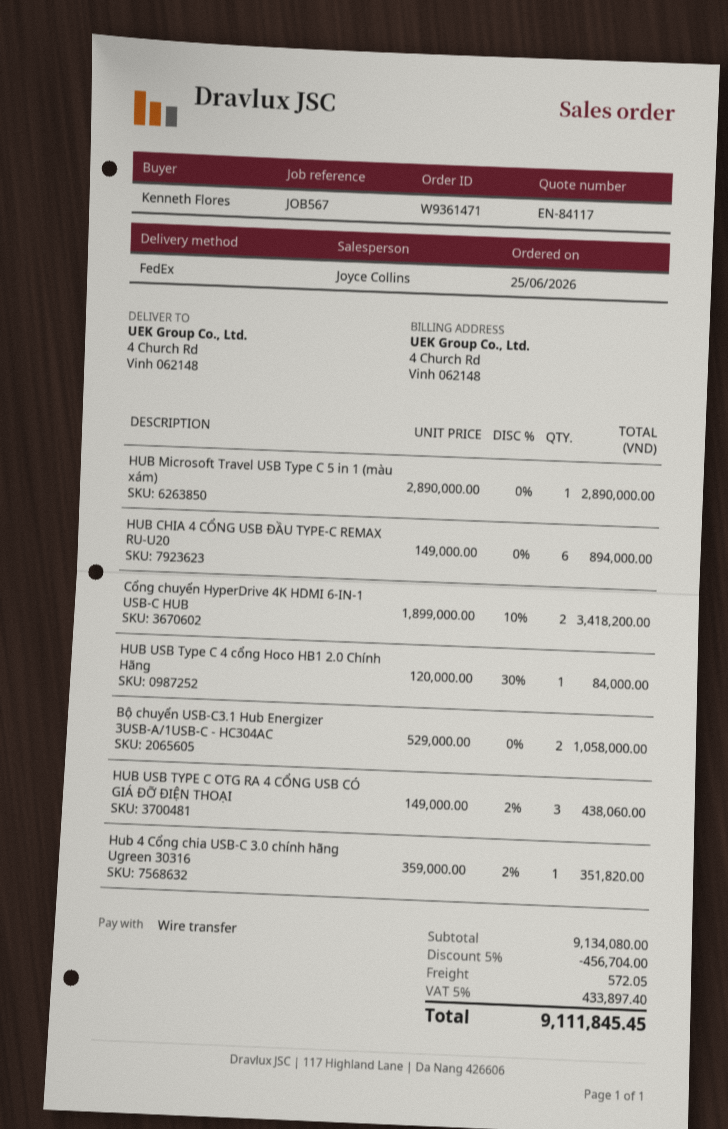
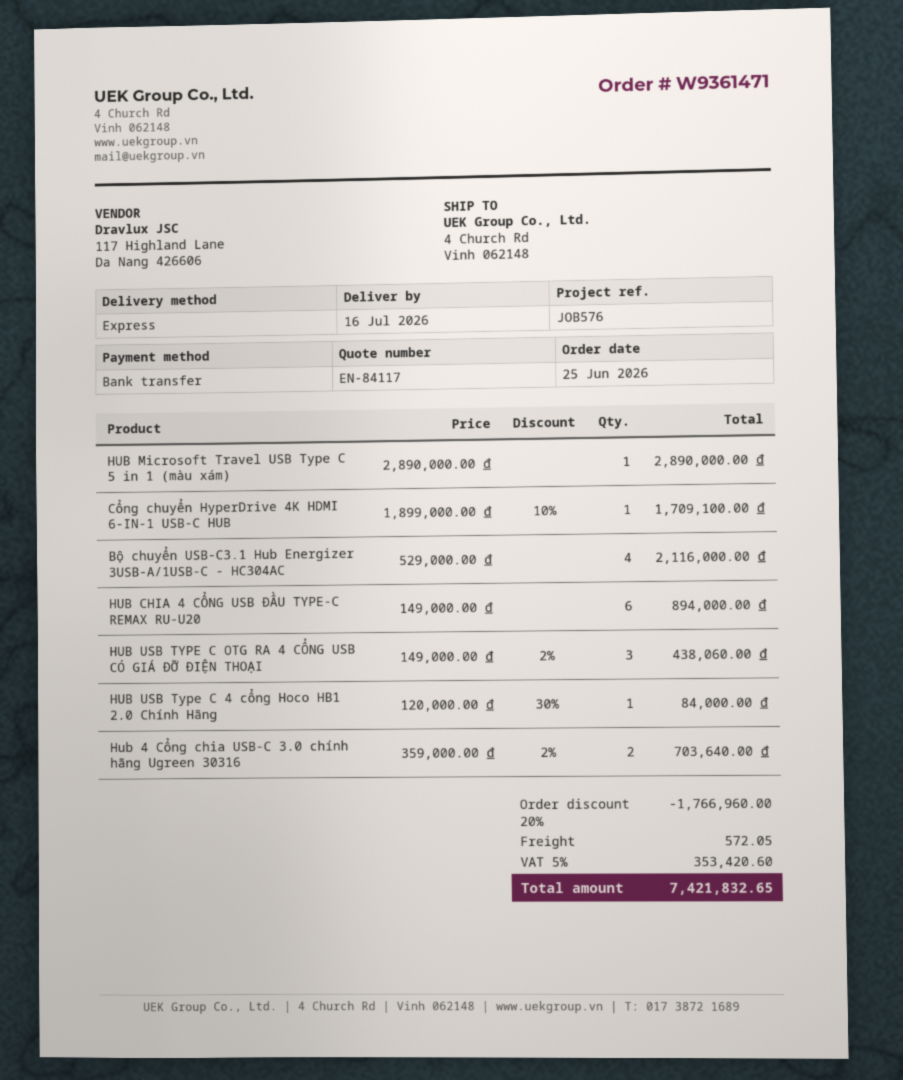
reference: JOB567 -> JOB576
shipping method: FedEx -> express
Cổng chuyển HyperDrive 4K HDMI 6-IN-1 USB-C HUB: 2 x 1899000.00 - 10% = 3418200.00 -> 1 x 1899000.00 - 10% = 1709100.00
Bộ chuyển USB-C3.1 Hub Energizer 3USB-A/1USB-C - HC304AC: 2 x 529000.00 = 1058000.00 -> 4 x 529000.00 = 2116000.00
Hub 4 Cổng chia USB-C 3.0 chính hãng Ugreen 30316: 1 x 359000.00 - 2% = 351820.00 -> 2 x 359000.00 - 2% = 703640.00
discount: 5% = 456704.00 -> 20% = 1766960.00
tax: 5% = 433897.40 -> 5% = 353420.60
total: 9111845.45 -> 7421832.65

